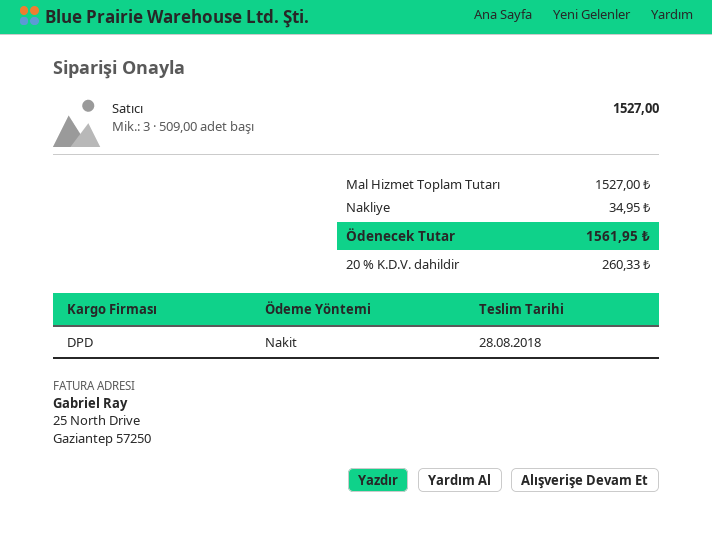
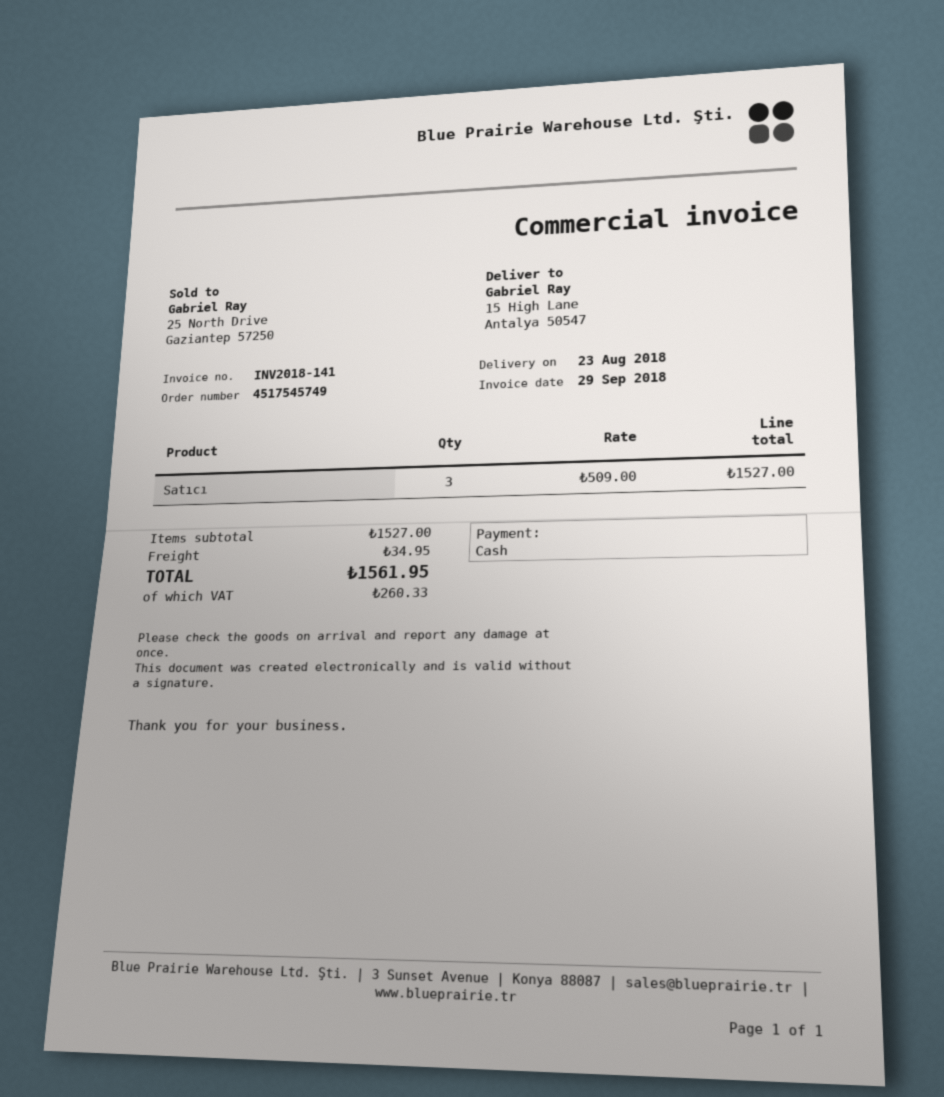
delivery date: 2018-08-28 -> 2018-08-23

